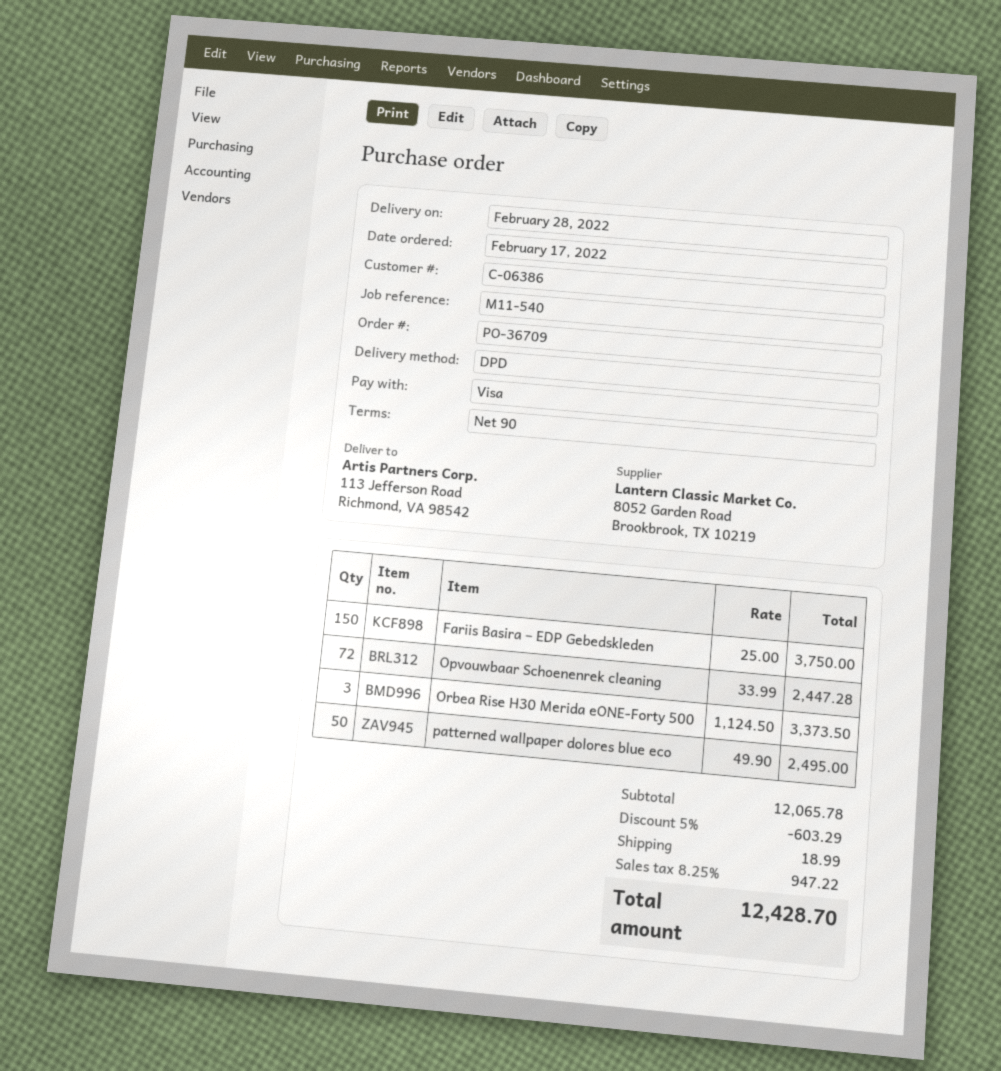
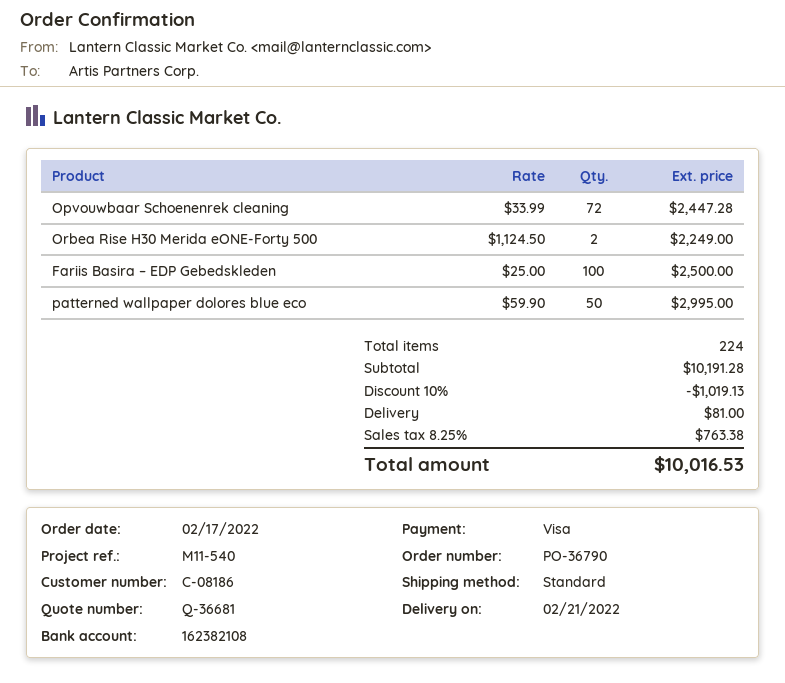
order number: PO-36709 -> PO-36790
delivery date: 2022-02-28 -> 2022-02-21
customer number: C-06386 -> C-08186
shipping method: DPD -> standard
Fariis Basira – EDP Gebedskleden: 150 x 25.00 = 3750.00 -> 100 x 25.00 = 2500.00
Orbea Rise H30 Merida eONE-Forty 500: 3 x 1124.50 = 3373.50 -> 2 x 1124.50 = 2249.00
patterned wallpaper dolores blue eco: 50 x 49.90 = 2495.00 -> 50 x 59.90 = 2995.00
subtotal: 12065.78 -> 10191.28
discount: 5% = 603.29 -> 10% = 1019.13
shipping: 18.99 -> 81.00
tax: 8.25% = 947.22 -> 8.25% = 763.38
total: 12428.70 -> 10016.53

